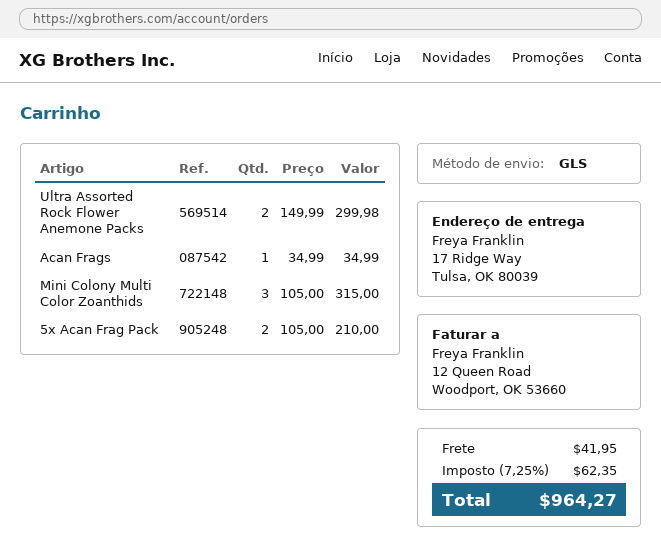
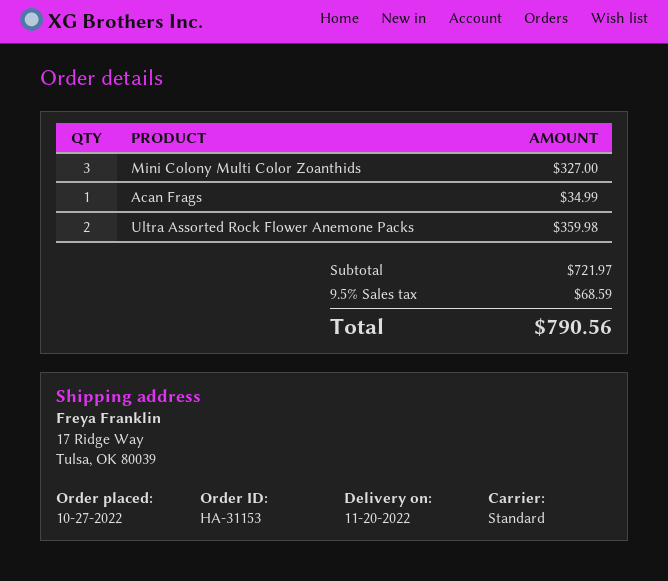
shipping method: GLS -> standard
Ultra Assorted Rock Flower Anemone Packs: 2 for 299.98 -> 2 for 359.98
Mini Colony Multi Color Zoanthids: 3 for 315.00 -> 3 for 327.00
5x Acan Frag Pack: 2 for 210.00 -> none
shipping: 41.95 -> none
tax: 7.25% = 62.35 -> 9.5% = 68.59
total: 964.27 -> 790.56

